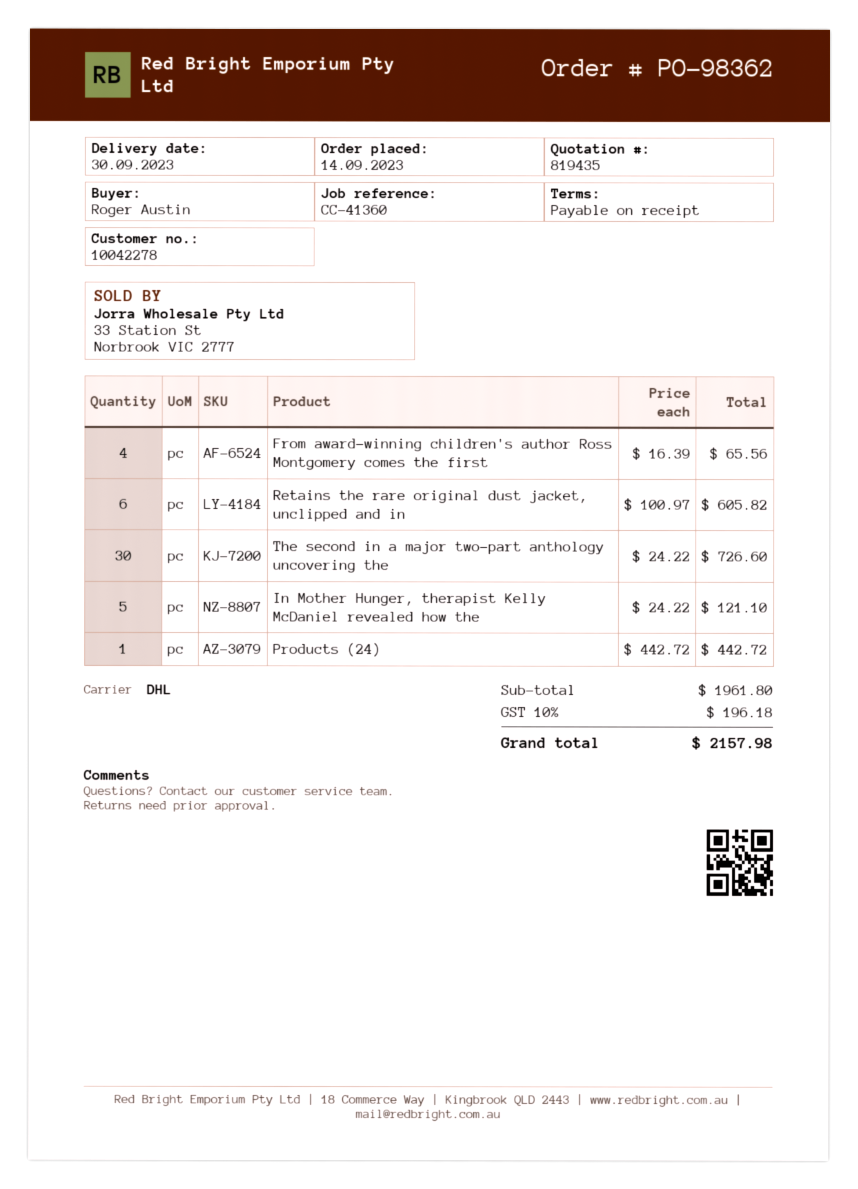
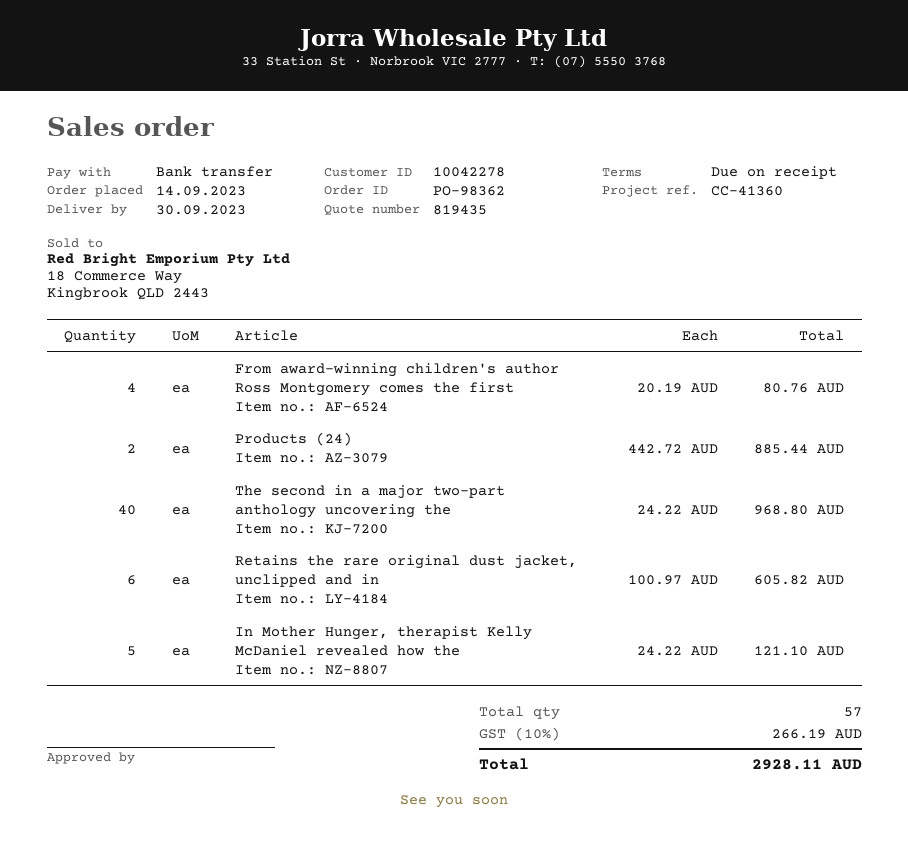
From award-winning children's author Ross Montgomery comes the first: 4 x 16.39 = 65.56 -> 4 x 20.19 = 80.76
The second in a major two-part anthology uncovering the: 30 x 24.22 = 726.60 -> 40 x 24.22 = 968.80
Products (24): 1 x 442.72 = 442.72 -> 2 x 442.72 = 885.44
tax: 10% = 196.18 -> 10% = 266.19
total: 2157.98 -> 2928.11

